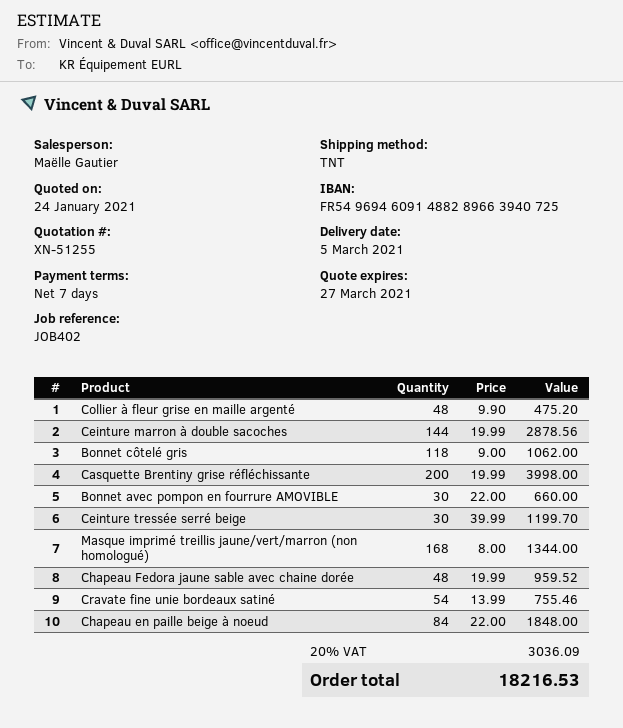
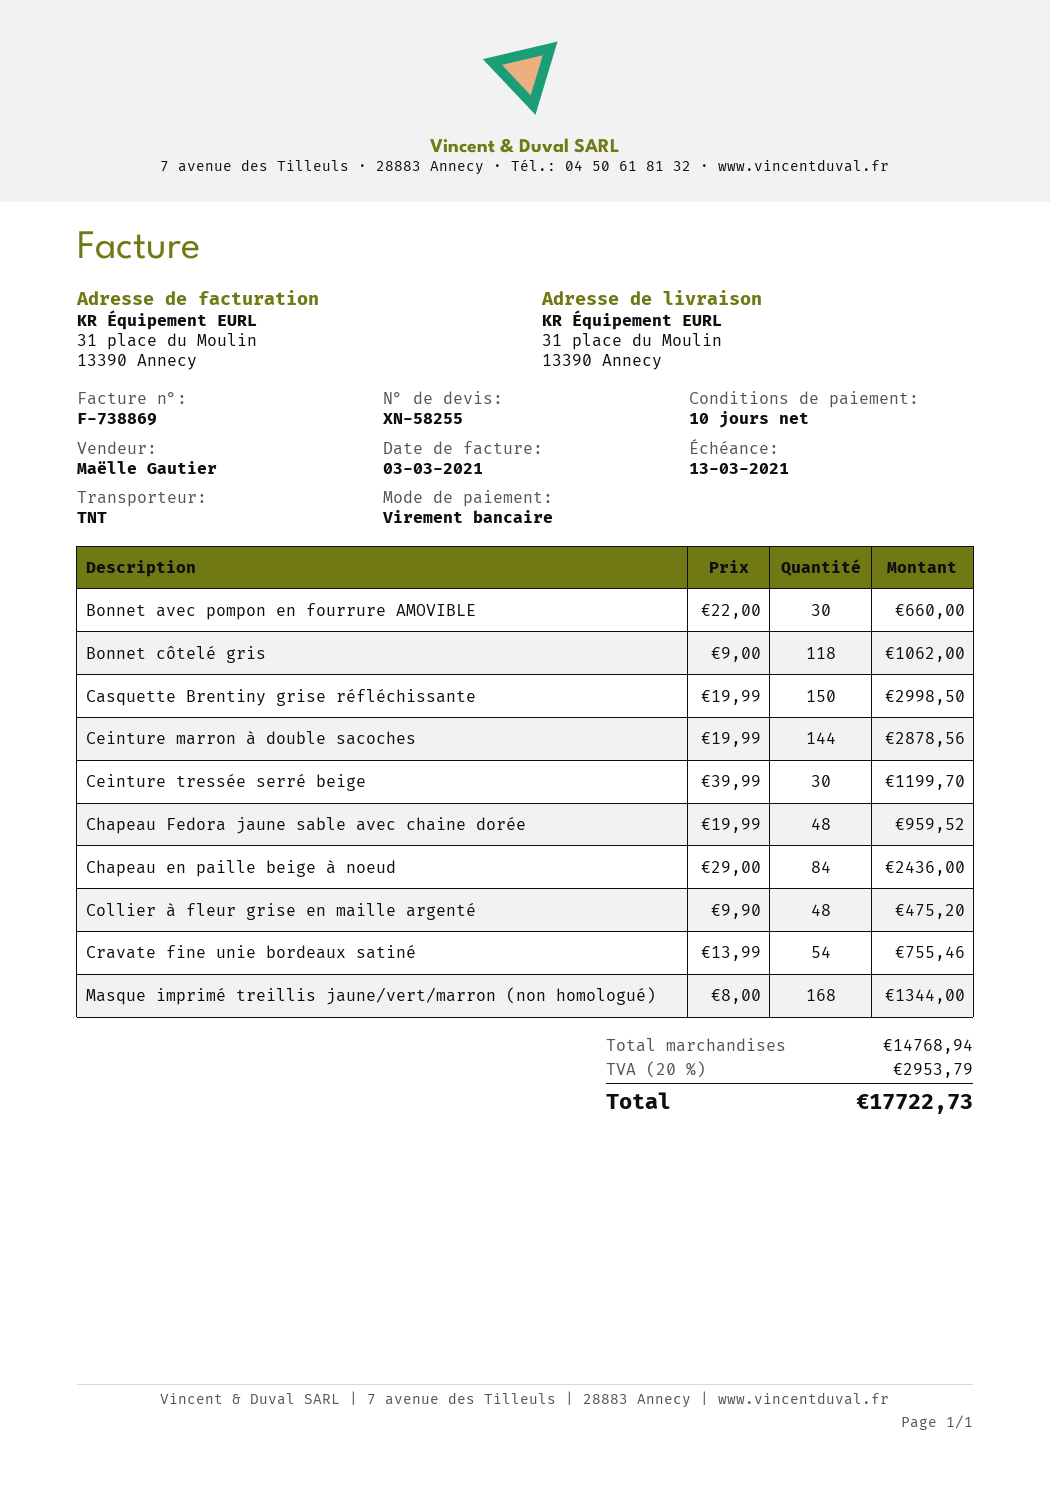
quote number: XN-51255 -> XN-58255
payment terms: 7 days -> 10 days
Casquette Brentiny grise réfléchissante: 200 x 19.99 = 3998.00 -> 150 x 19.99 = 2998.50
Chapeau en paille beige à noeud: 84 x 22.00 = 1848.00 -> 84 x 29.00 = 2436.00
tax: 20% = 3036.09 -> 20% = 2953.79
total: 18216.53 -> 17722.73

